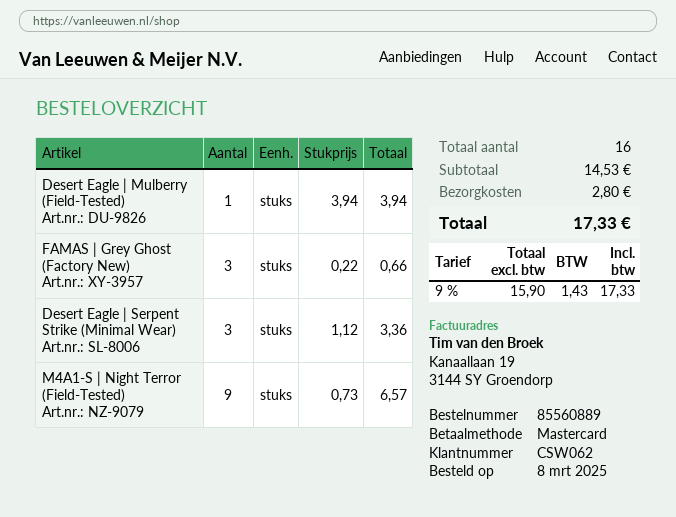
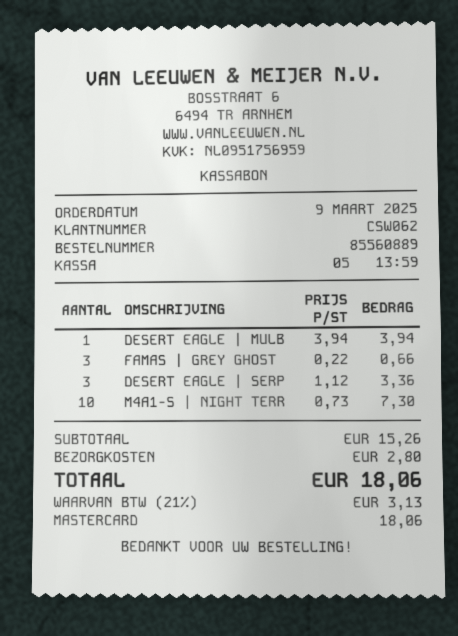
order date: 2025-03-08 -> 2025-03-09
M4A1-S | Night Terror (Field-Tested): 9 x 0.73 = 6.57 -> 10 x 0.73 = 7.30
subtotal: 14.53 -> 15.26
tax: 9% = 1.43 -> 21% = 3.13
total: 17.33 -> 18.06

